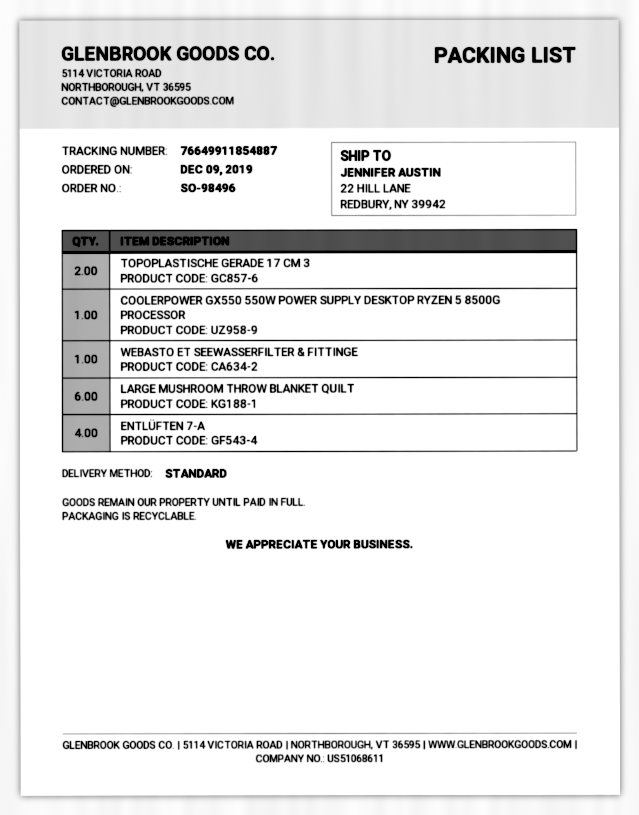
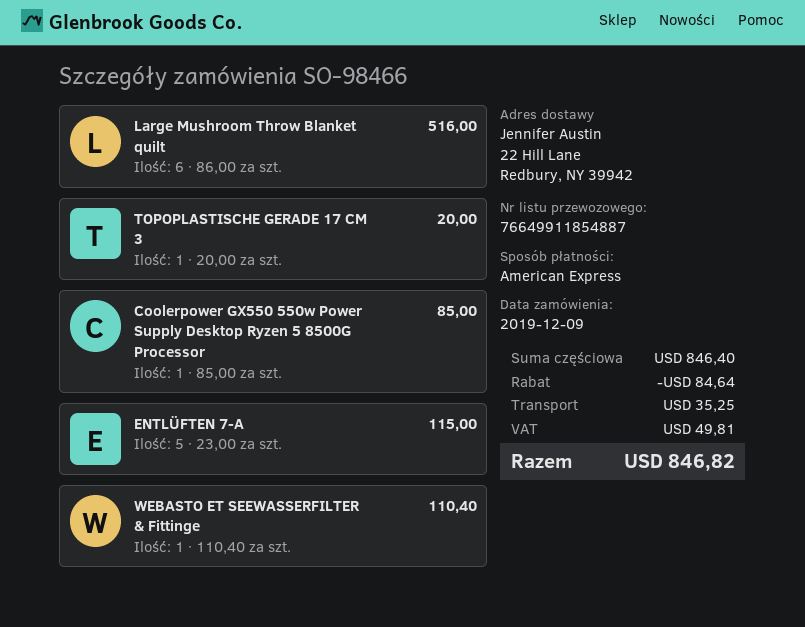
order number: SO-98496 -> SO-98466
TOPOPLASTISCHE GERADE 17 CM 3: 2 -> 1
ENTLÜFTEN 7-A: 4 -> 5

